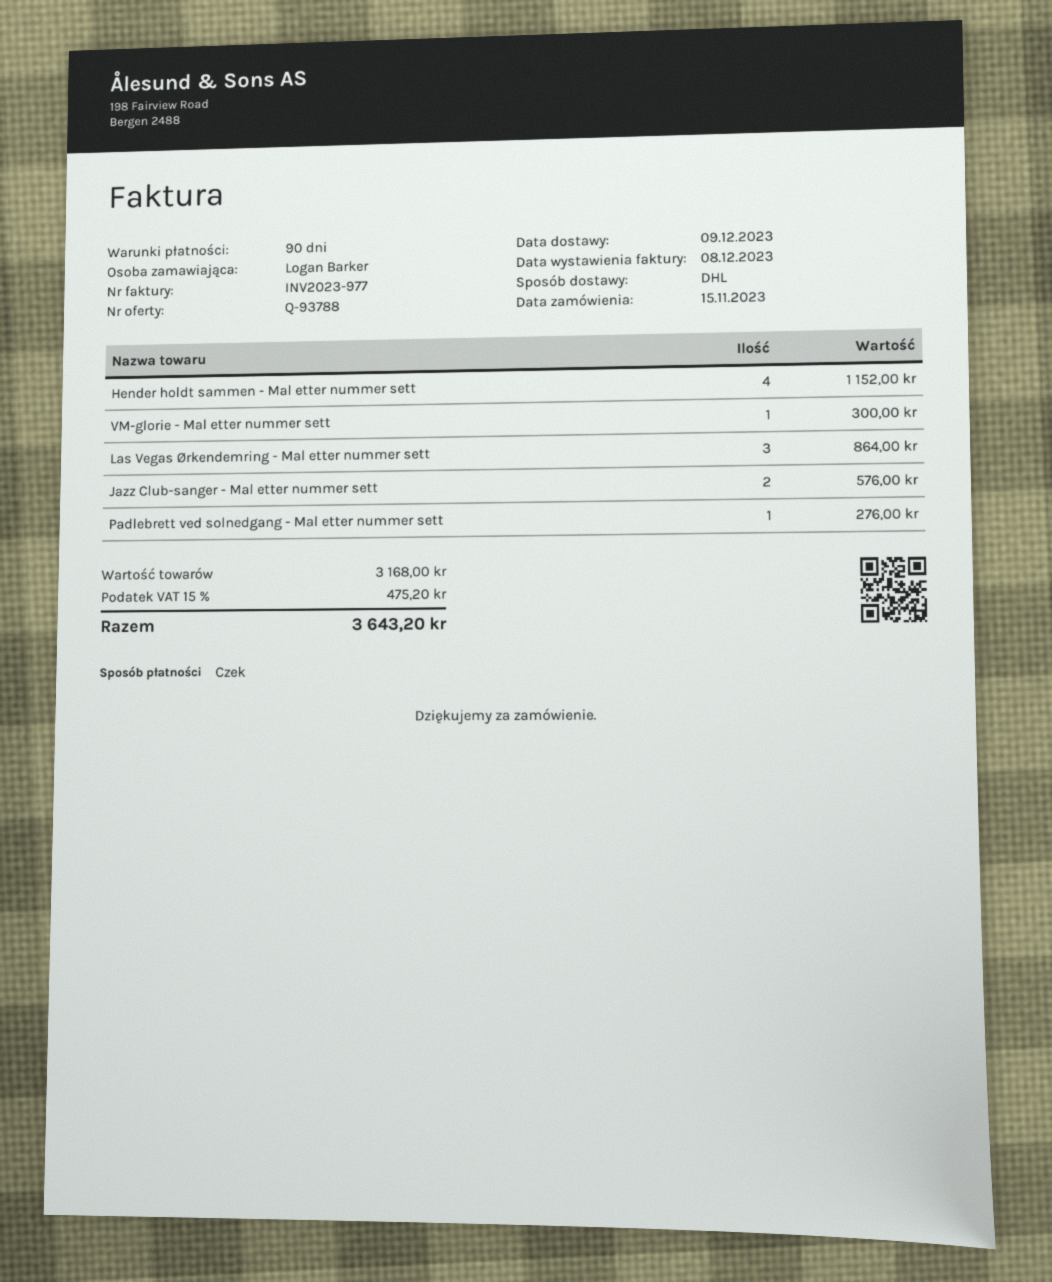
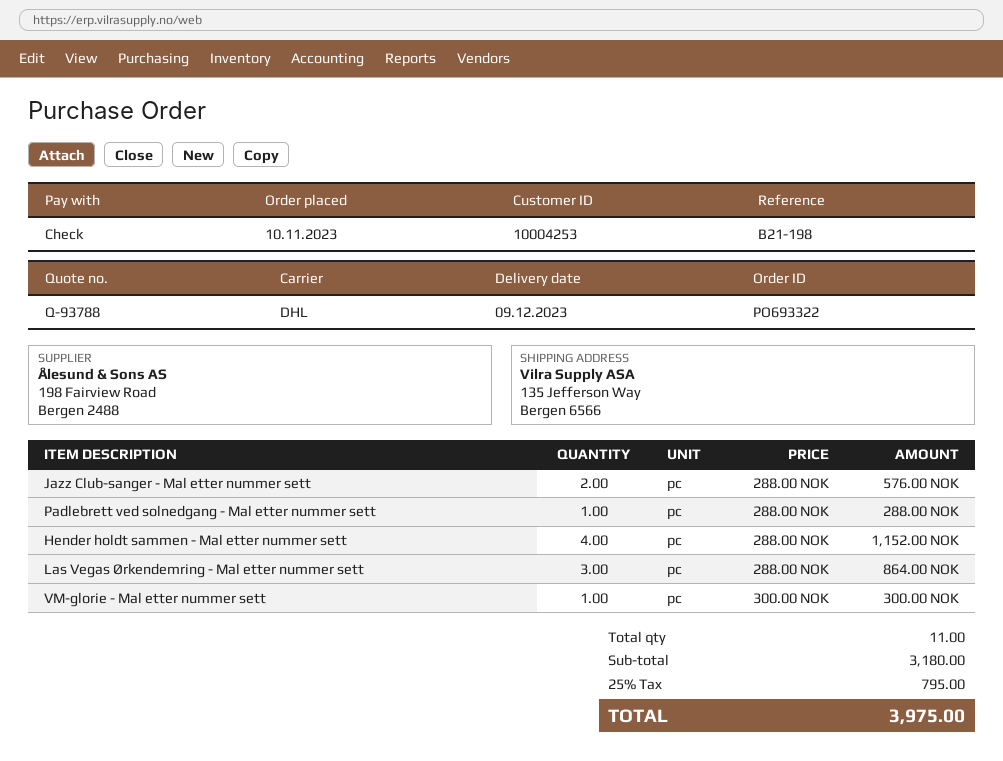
order date: 2023-11-15 -> 2023-11-10
Padlebrett ved solnedgang - Mal etter nummer sett: 1 for 276.00 -> 1 for 288.00
subtotal: 3168.00 -> 3180.00
tax: 15% = 475.20 -> 25% = 795.00
total: 3643.20 -> 3975.00

